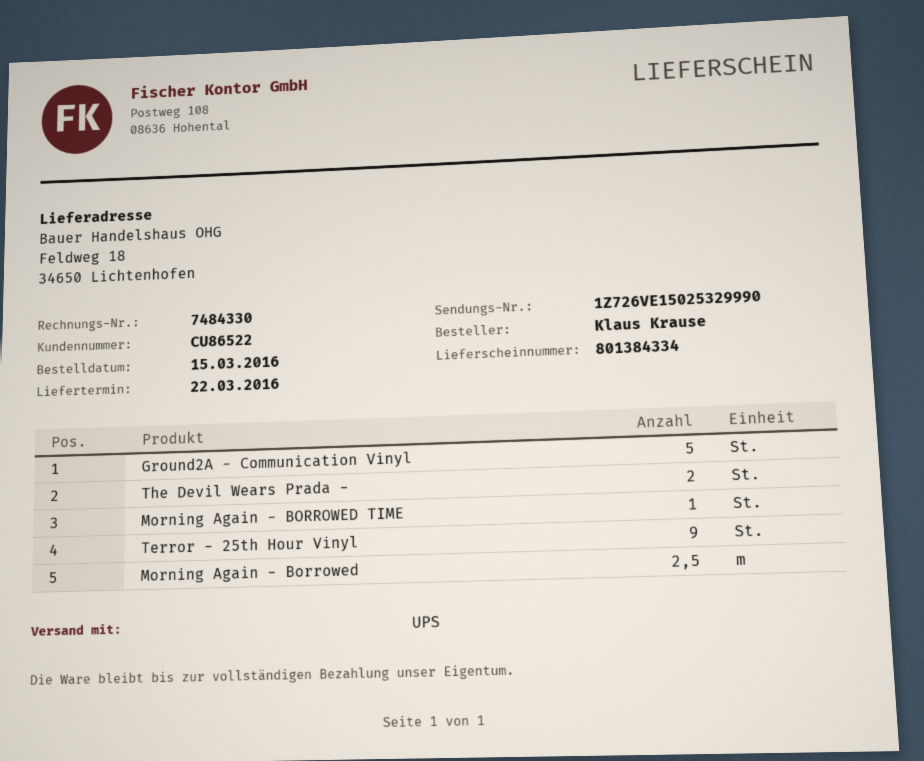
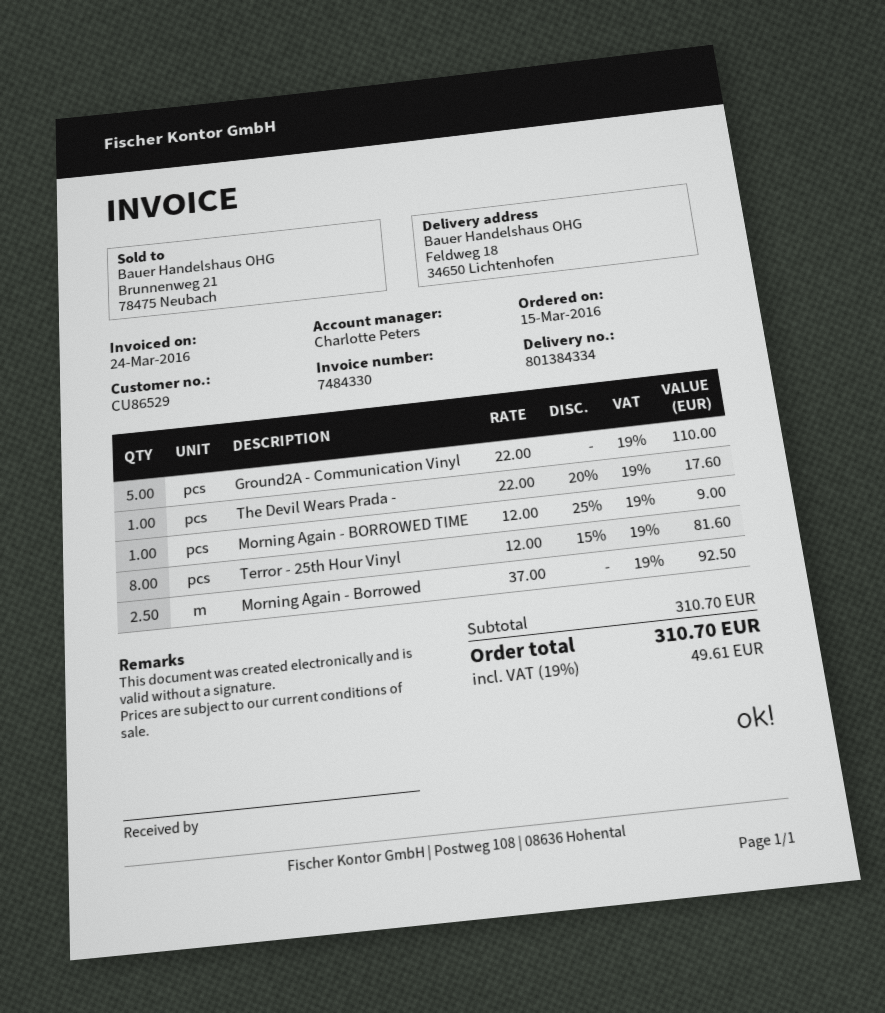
customer number: CU86522 -> CU86529
The Devil Wears Prada -: 2 -> 1
Terror - 25th Hour Vinyl: 9 -> 8

